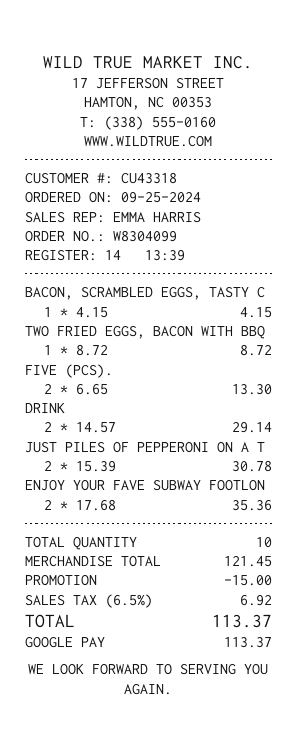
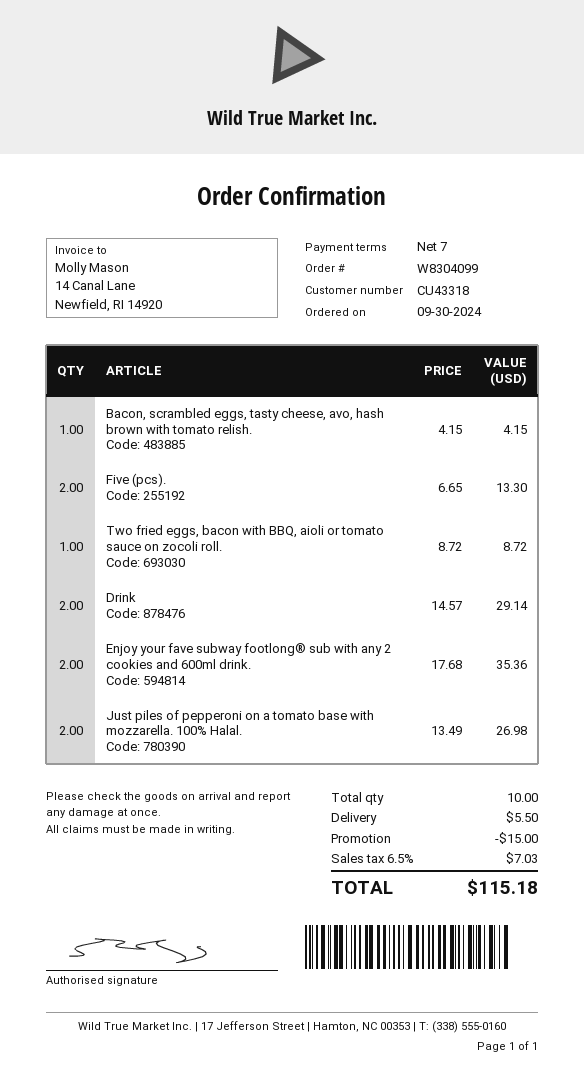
order date: 2024-09-25 -> 2024-09-30
JUST PILES OF PEPPERONI ON A T: 2 x 15.39 = 30.78 -> 2 x 13.49 = 26.98
shipping: none -> 5.50
tax: 6.5% = 6.92 -> 6.5% = 7.03
total: 113.37 -> 115.18

